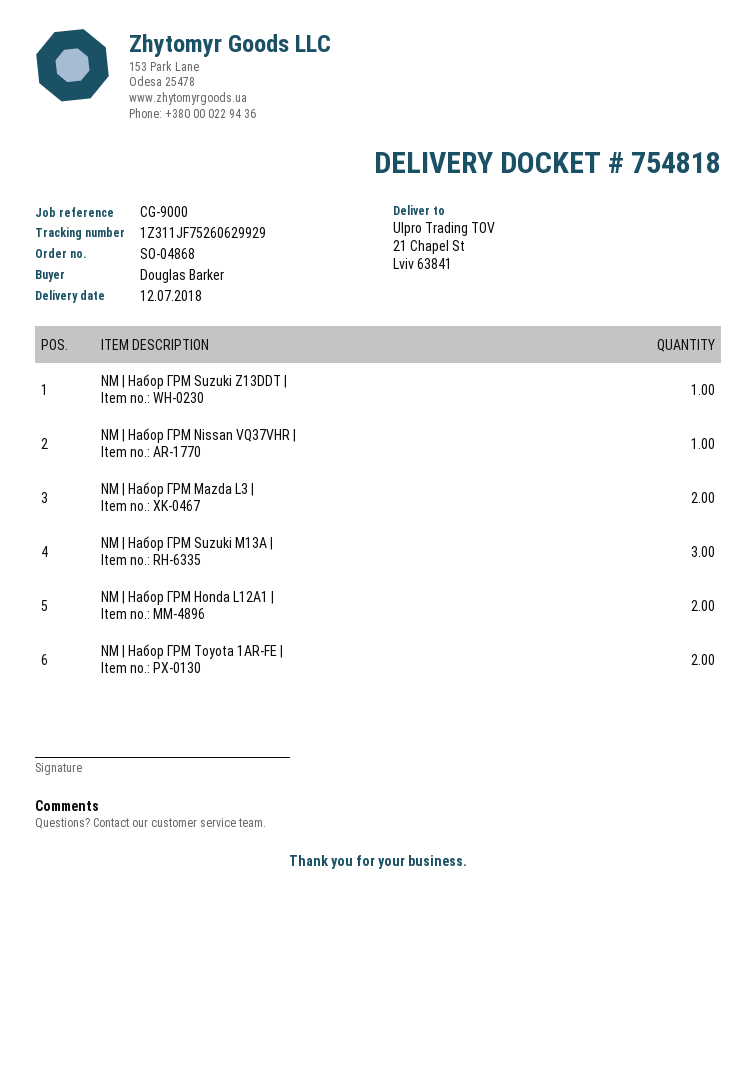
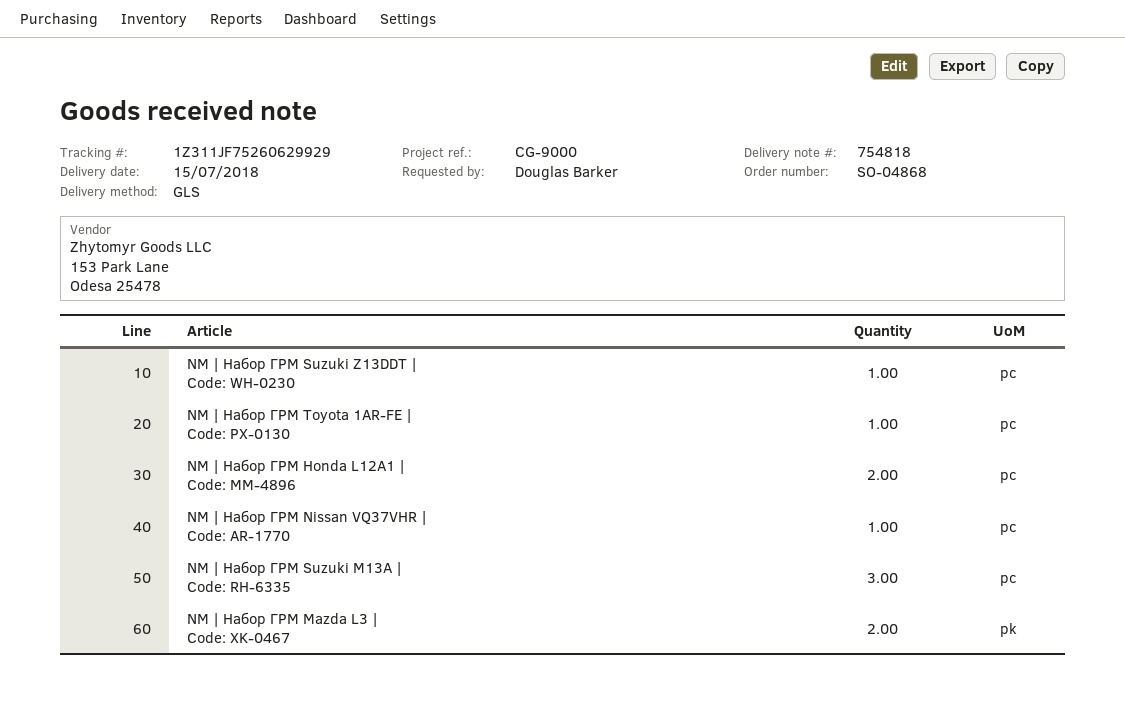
delivery date: 2018-07-12 -> 2018-07-15
NM | Набор ГРМ Toyota 1AR-FE |: 2 -> 1

